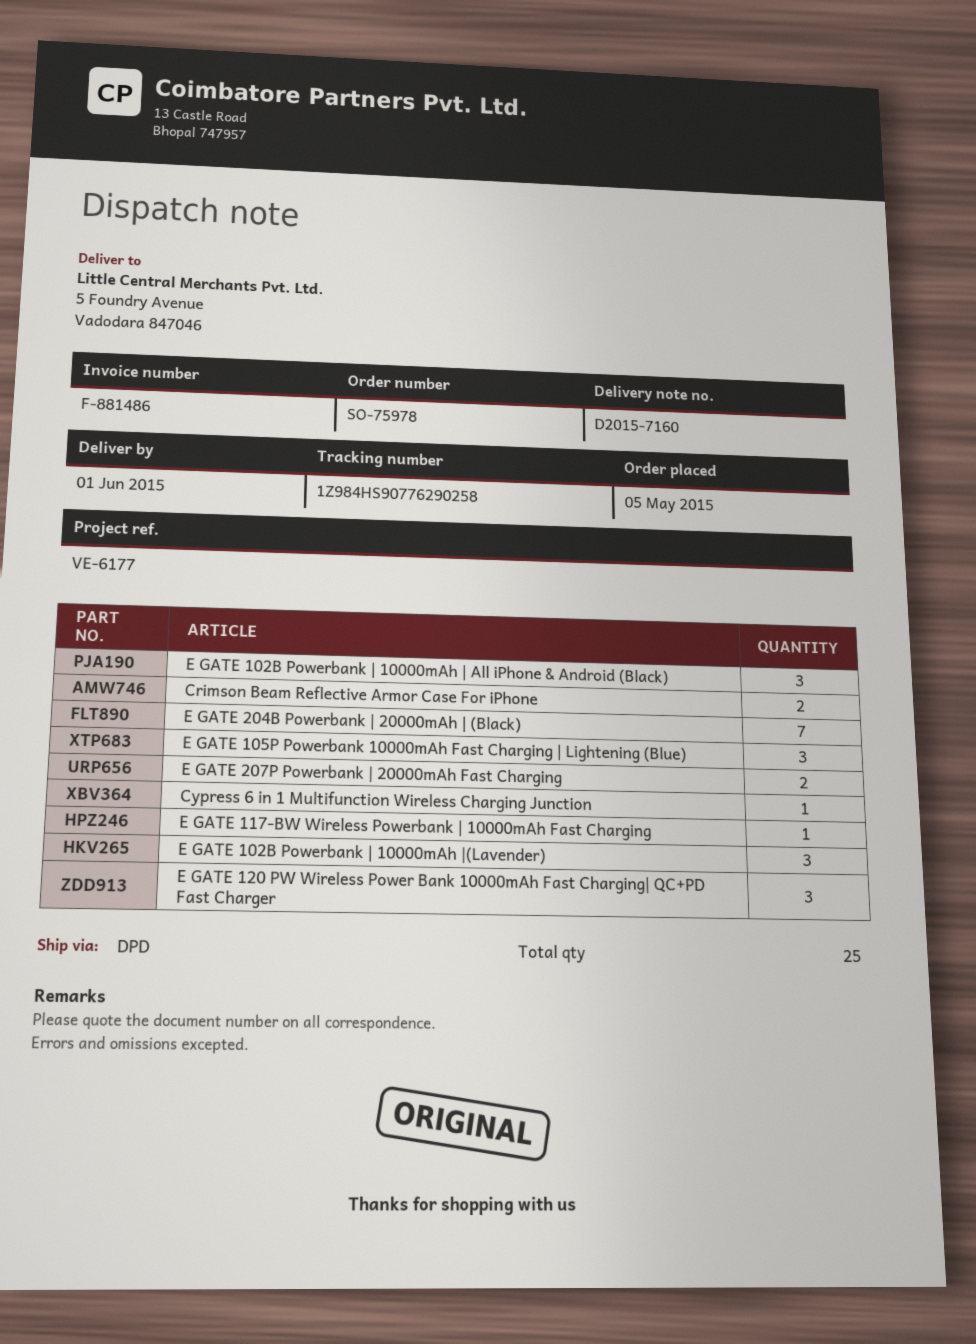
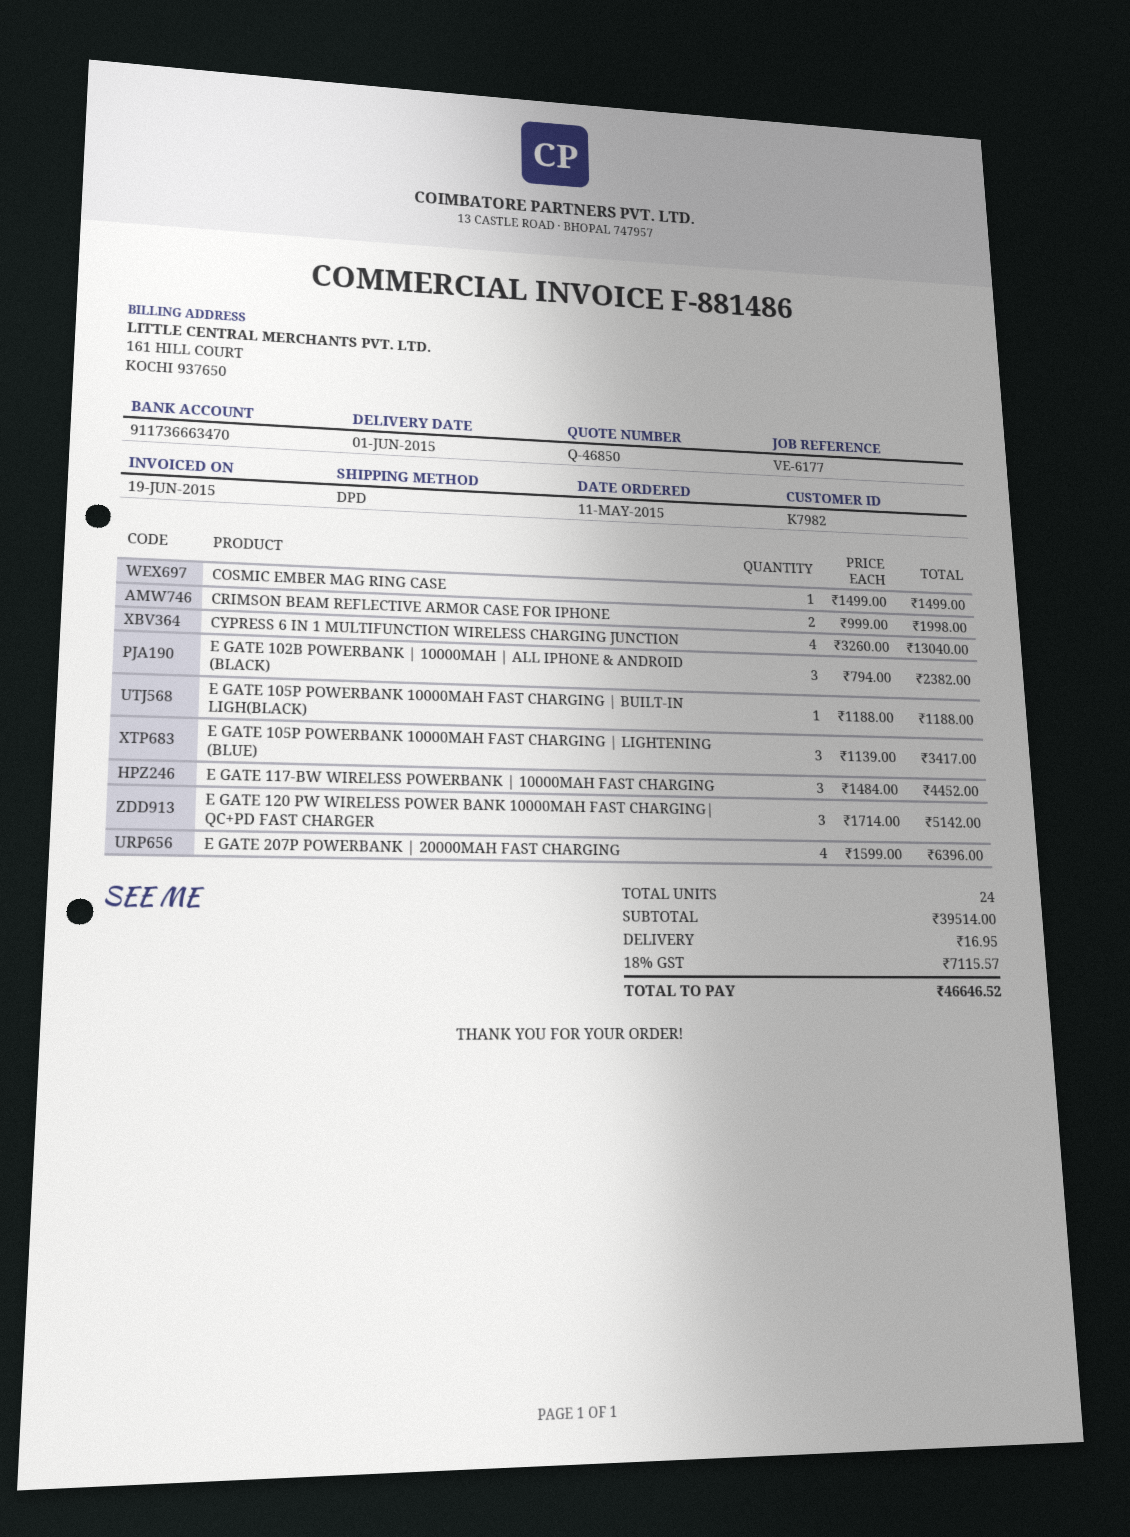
order date: 2015-05-05 -> 2015-05-11
E GATE 204B Powerbank | 20000mAh | (Black): 7 -> none
E GATE 207P Powerbank | 20000mAh Fast Charging: 2 -> 4
Cypress 6 in 1 Multifunction Wireless Charging Junction: 1 -> 4
E GATE 117-BW Wireless Powerbank | 10000mAh Fast Charging: 1 -> 3
E GATE 102B Powerbank | 10000mAh |(Lavender): 3 -> none
COSMIC EMBER MAG RING CASE: none -> 1
E GATE 105P POWERBANK 10000MAH FAST CHARGING | BUILT-IN LIGH(BLACK): none -> 1
total quantity: 25 -> 24

